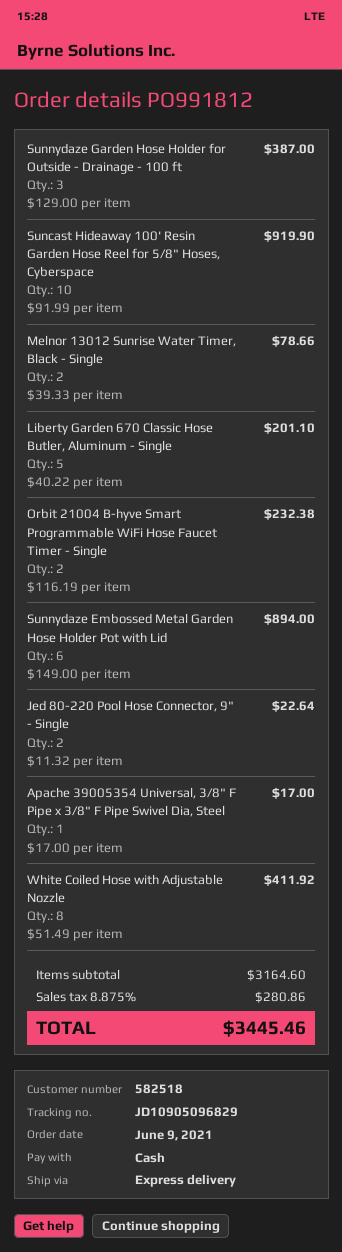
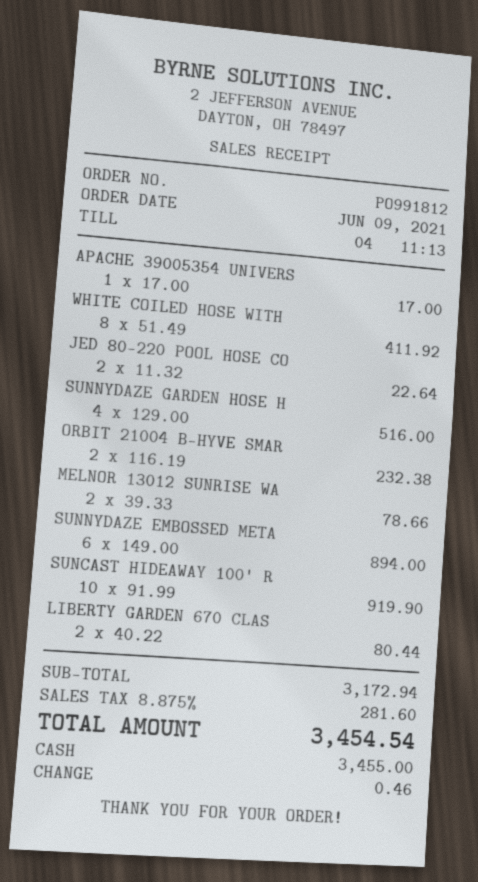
Sunnydaze Garden Hose Holder for Outside - Drainage - 100 ft: 3 x 129.00 = 387.00 -> 4 x 129.00 = 516.00
Liberty Garden 670 Classic Hose Butler, Aluminum - Single: 5 x 40.22 = 201.10 -> 2 x 40.22 = 80.44
subtotal: 3164.60 -> 3172.94
tax: 8.875% = 280.86 -> 8.875% = 281.60
total: 3445.46 -> 3454.54

